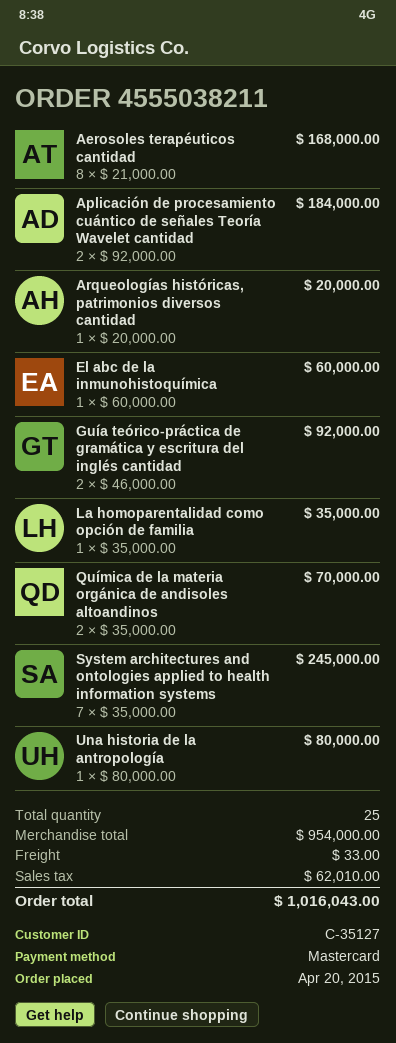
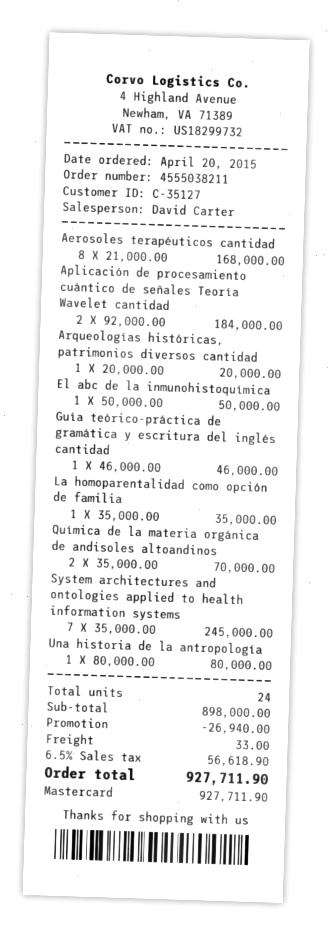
El abc de la inmunohistoquímica: 1 x 60000.00 = 60000.00 -> 1 x 50000.00 = 50000.00
Guía teórico-práctica de gramática y escritura del inglés cantidad: 2 x 46000.00 = 92000.00 -> 1 x 46000.00 = 46000.00
total quantity: 25 -> 24
subtotal: 954000.00 -> 898000.00
discount: none -> 26940.00
tax: 62010.00 -> 56618.90
total: 1016043.00 -> 927711.90

